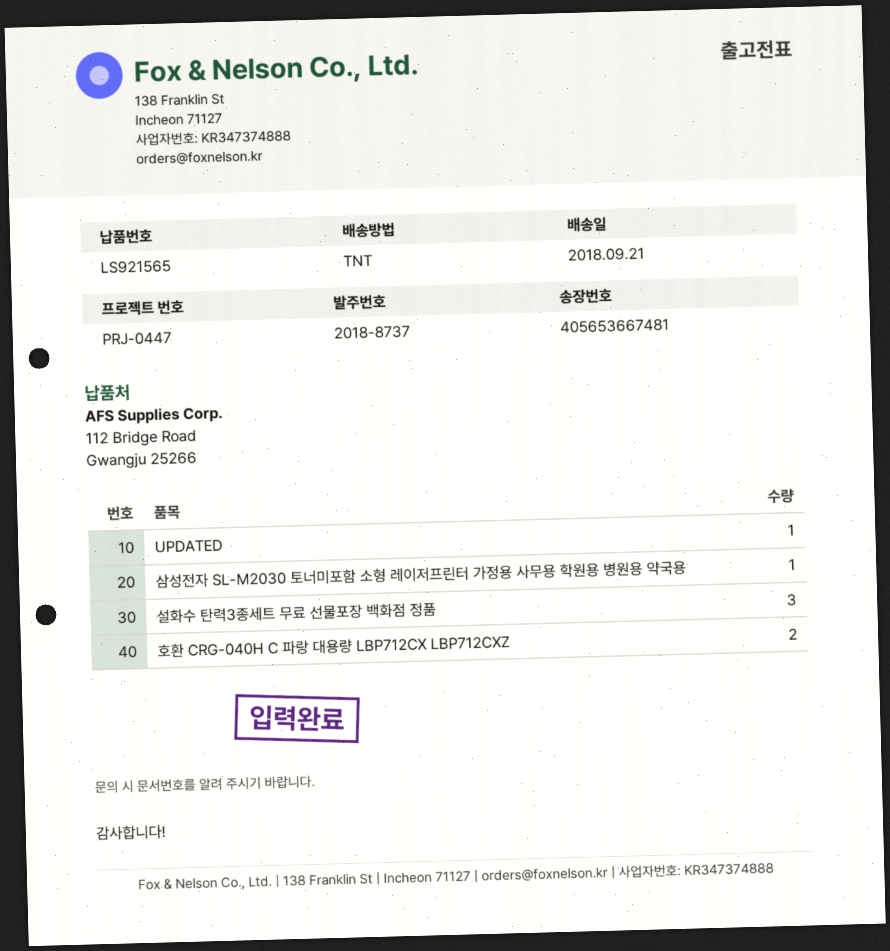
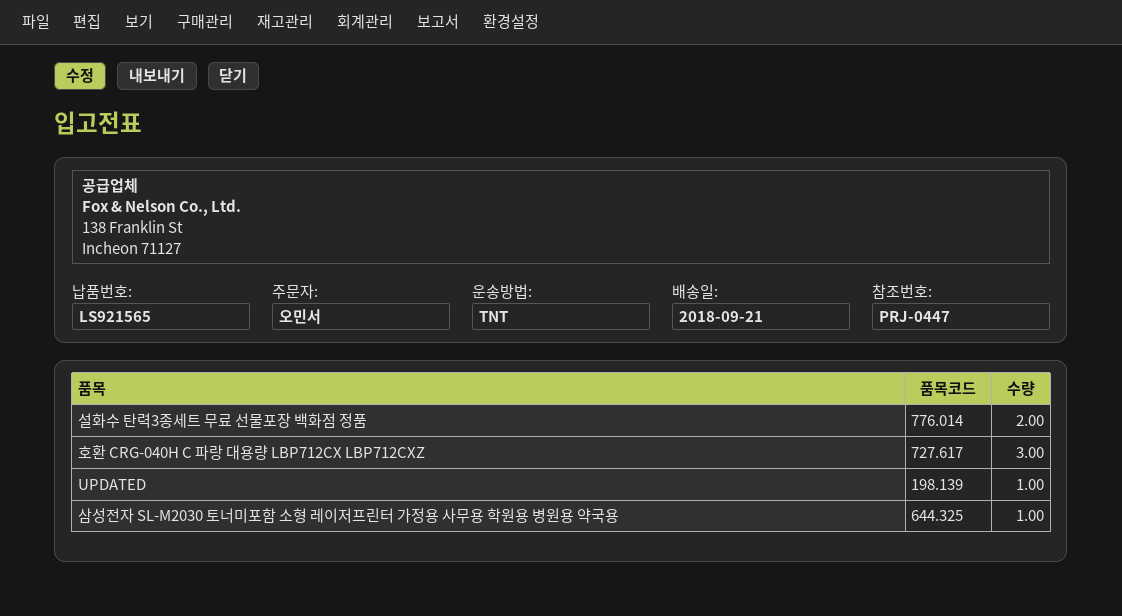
설화수 탄력3종세트 무료 선물포장 백화점 정품: 3 -> 2
호환 CRG-040H C 파랑 대용량 LBP712CX LBP712CXZ: 2 -> 3

